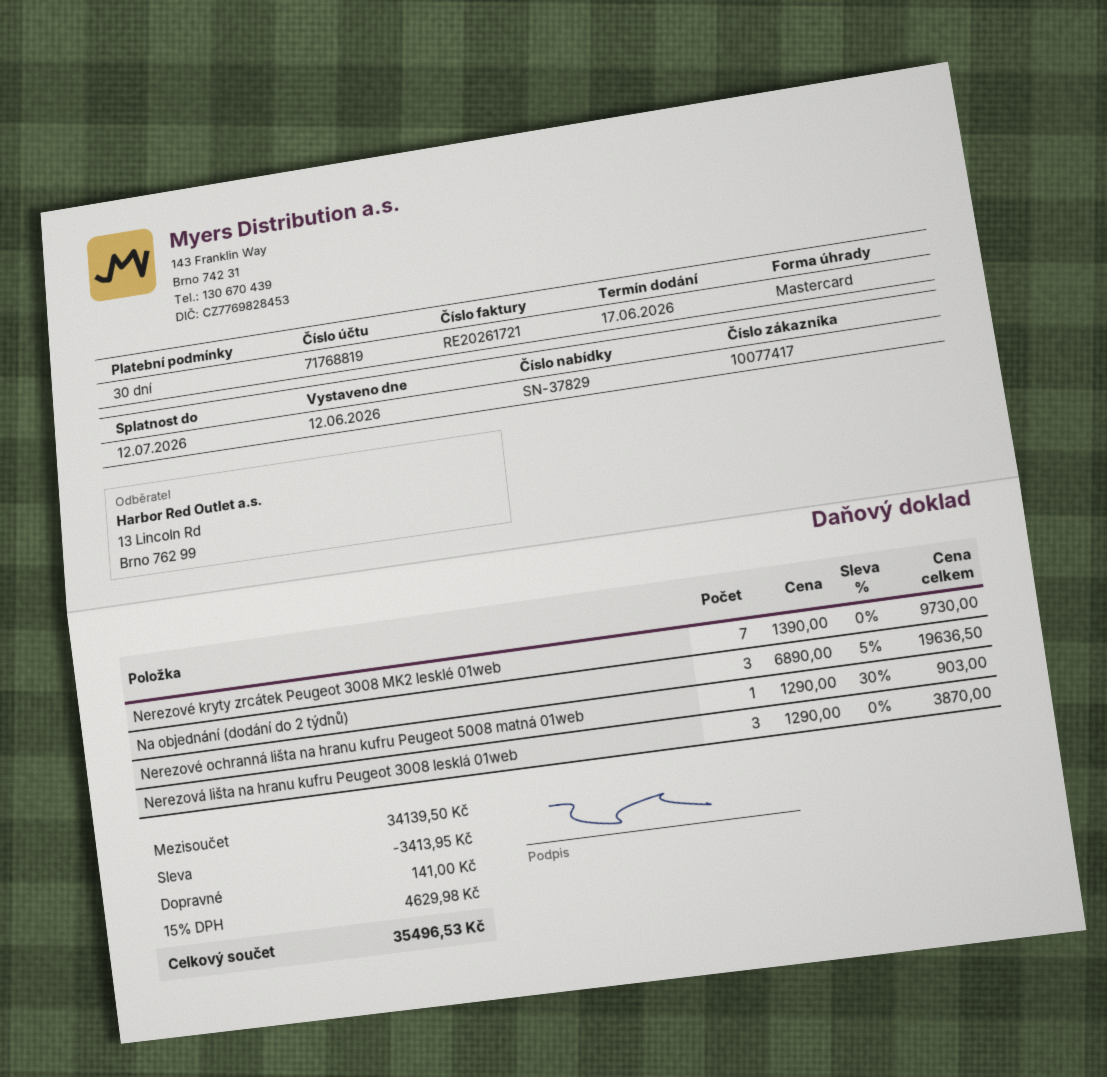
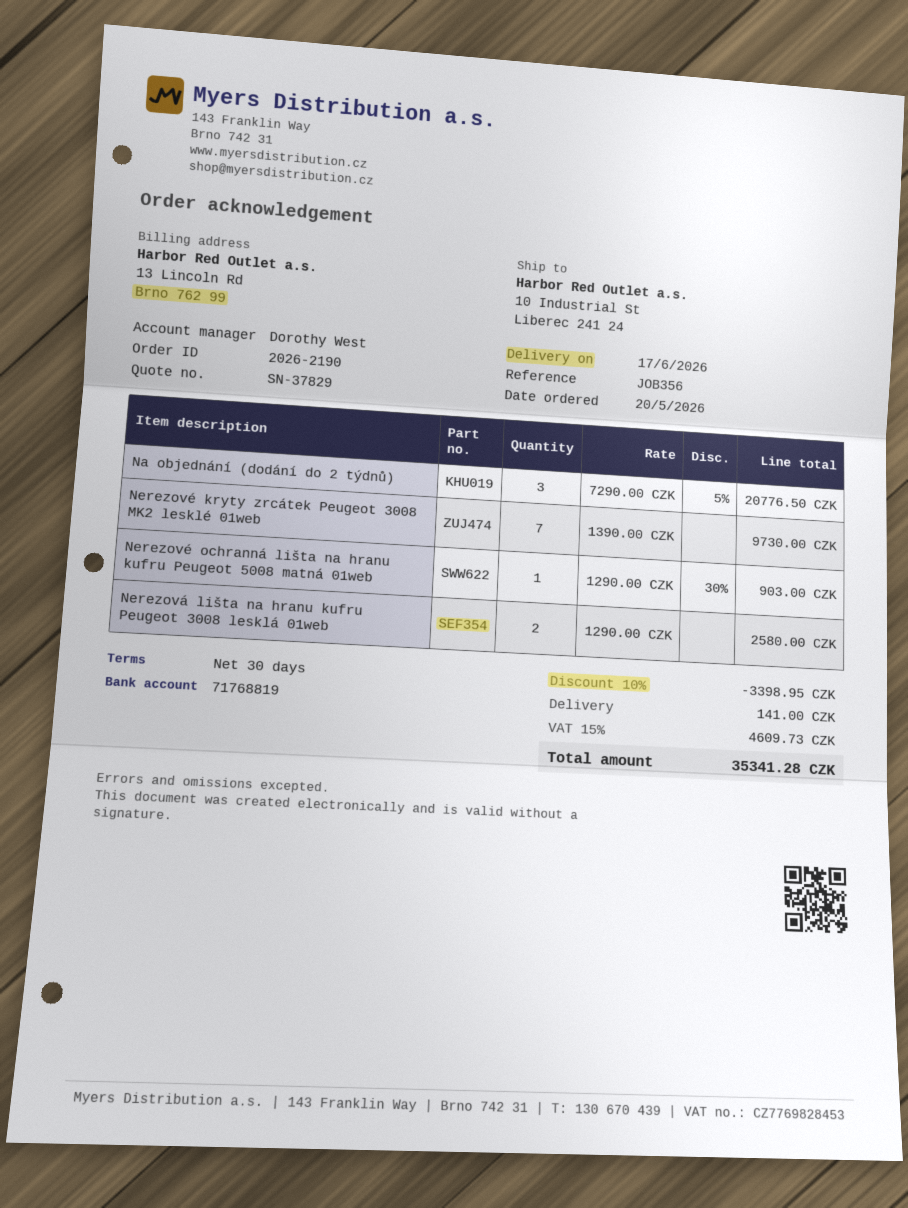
Na objednání (dodání do 2 týdnů): 3 x 6890.00 - 5% = 19636.50 -> 3 x 7290.00 - 5% = 20776.50
Nerezová lišta na hranu kufru Peugeot 3008 lesklá 01web: 3 x 1290.00 = 3870.00 -> 2 x 1290.00 = 2580.00
discount: 3413.95 -> 3398.95
tax: 15% = 4629.98 -> 15% = 4609.73
total: 35496.53 -> 35341.28

